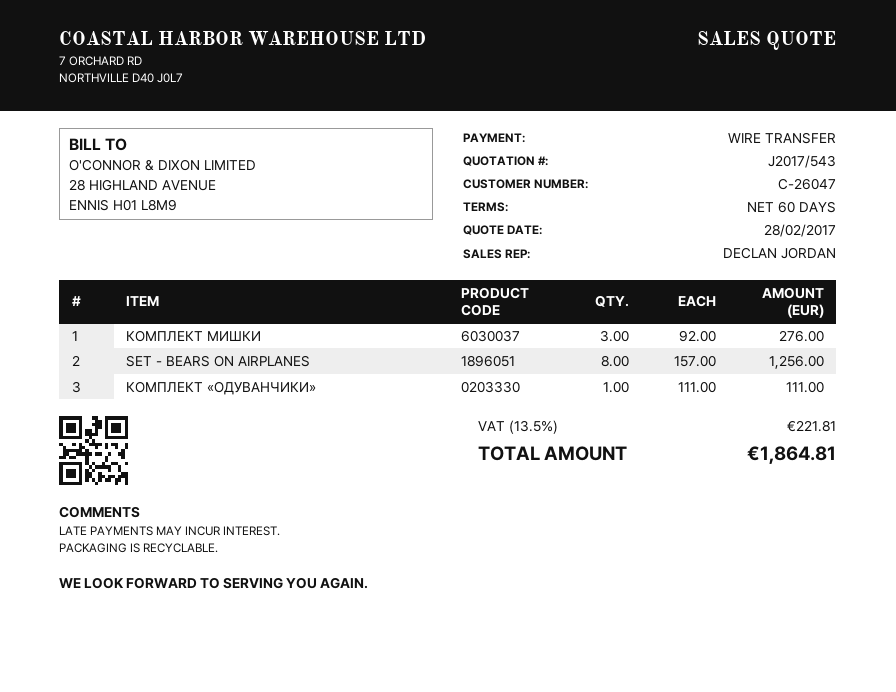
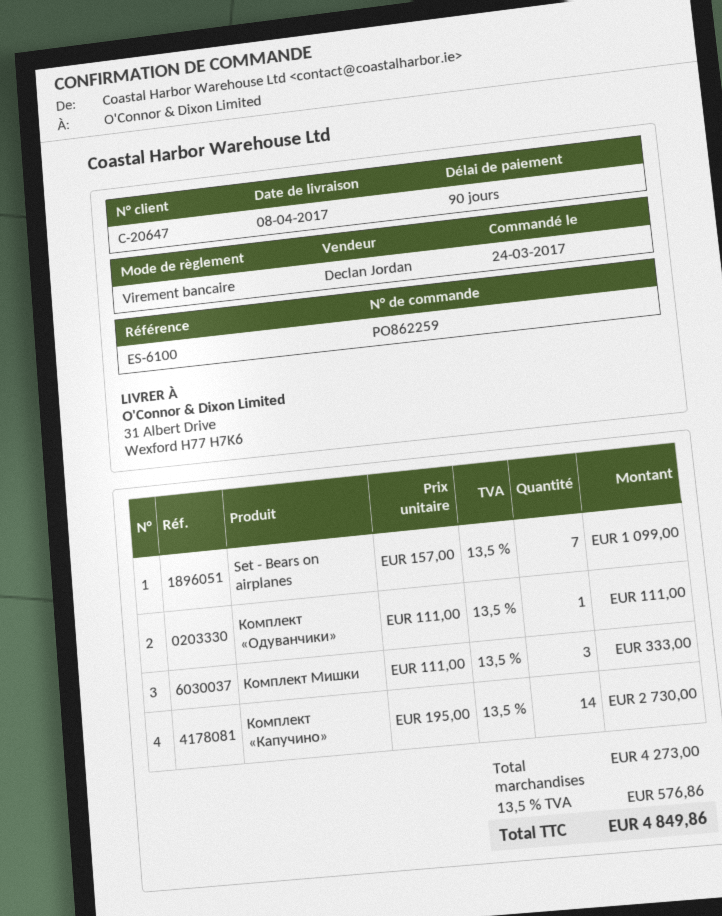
payment terms: 60 days -> 90 days
customer number: C-26047 -> C-20647
КОМПЛЕКТ МИШКИ: 3 x 92.00 = 276.00 -> 3 x 111.00 = 333.00
SET - BEARS ON AIRPLANES: 8 x 157.00 = 1256.00 -> 7 x 157.00 = 1099.00
Комплект «Капучино»: none -> 14 x 195.00 = 2730.00
tax: 13.5% = 221.81 -> 13.5% = 576.86
total: 1864.81 -> 4849.86

